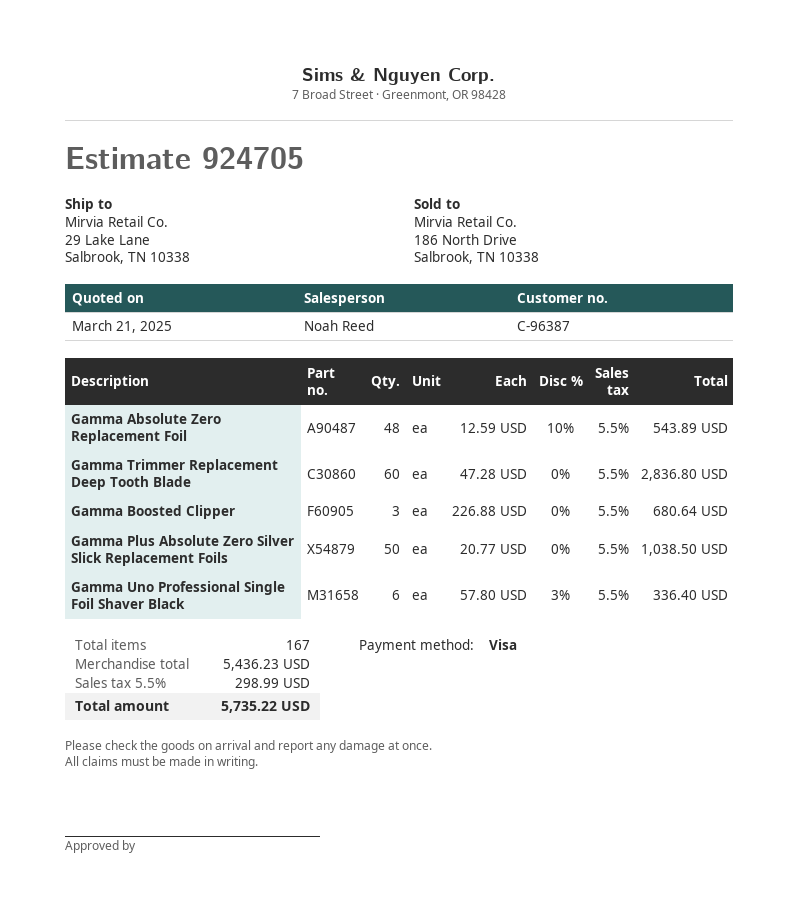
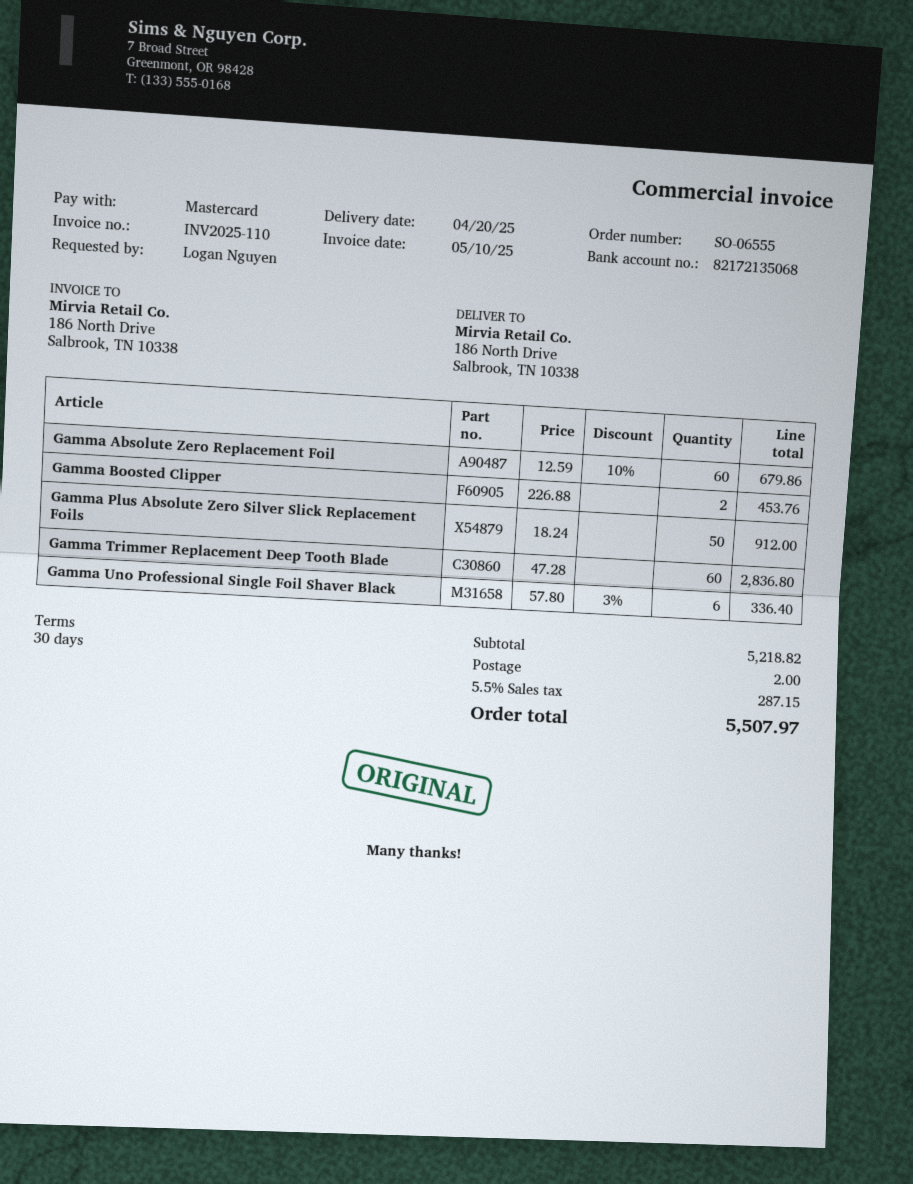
payment method: Visa -> Mastercard
ship to: 29 Lake Lane, Salbrook, TN 10338 -> 186 North Drive, Salbrook, TN 10338
Gamma Absolute Zero Replacement Foil: 48 x 12.59 - 10% = 543.89 -> 60 x 12.59 - 10% = 679.86
Gamma Boosted Clipper: 3 x 226.88 = 680.64 -> 2 x 226.88 = 453.76
Gamma Plus Absolute Zero Silver Slick Replacement Foils: 50 x 20.77 = 1038.50 -> 50 x 18.24 = 912.00
subtotal: 5436.23 -> 5218.82
shipping: none -> 2.00
tax: 5.5% = 298.99 -> 5.5% = 287.15
total: 5735.22 -> 5507.97

